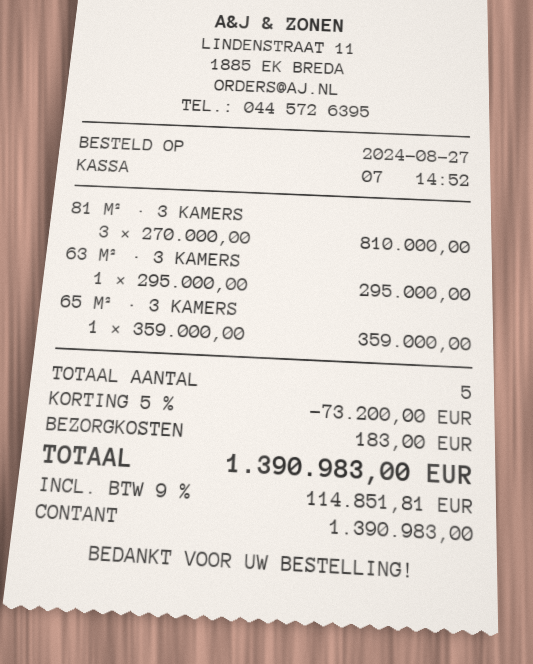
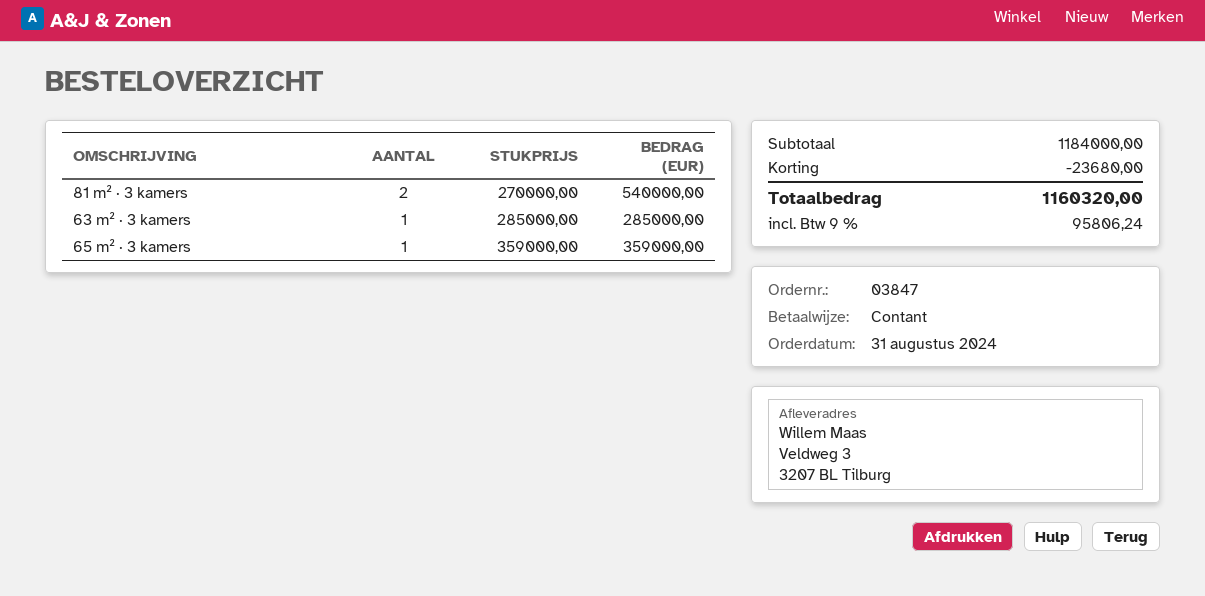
order date: 2024-08-27 -> 2024-08-31
81 M² · 3 KAMERS: 3 x 270000.00 = 810000.00 -> 2 x 270000.00 = 540000.00
63 M² · 3 KAMERS: 1 x 295000.00 = 295000.00 -> 1 x 285000.00 = 285000.00
discount: 73200.00 -> 23680.00
shipping: 183.00 -> none
tax: 9% = 114851.81 -> 9% = 95806.24
total: 1390983.00 -> 1160320.00

